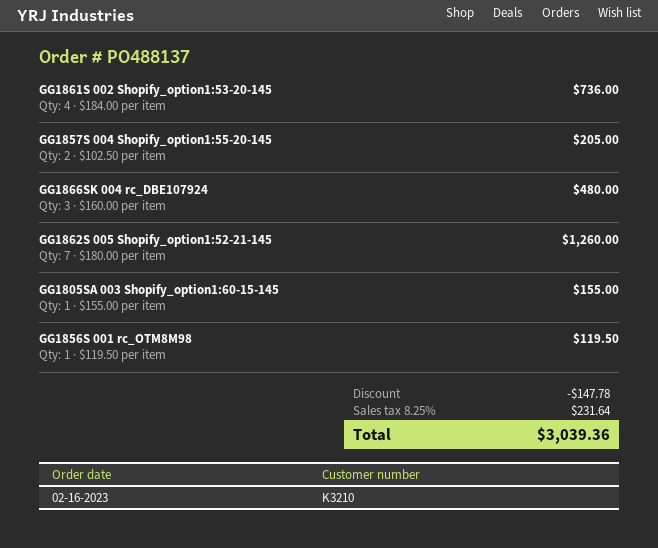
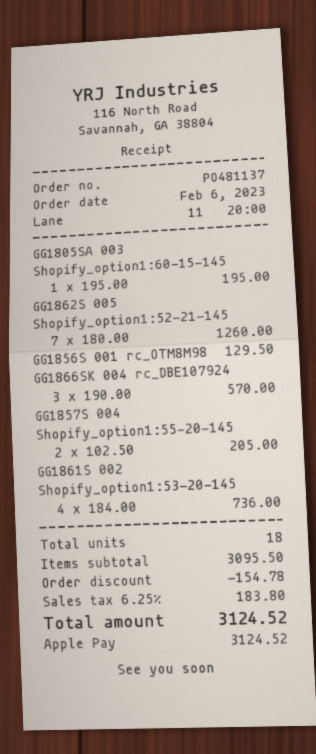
order number: PO488137 -> PO481137
order date: 2023-02-16 -> 2023-02-06
GG1866SK 004 rc_DBE107924: 3 x 160.00 = 480.00 -> 3 x 190.00 = 570.00
GG1805SA 003 Shopify_option1:60-15-145: 1 x 155.00 = 155.00 -> 1 x 195.00 = 195.00
GG1856S 001 rc_OTM8M98: 1 x 119.50 = 119.50 -> 1 x 129.50 = 129.50
discount: 147.78 -> 154.78
tax: 8.25% = 231.64 -> 6.25% = 183.80
total: 3039.36 -> 3124.52

